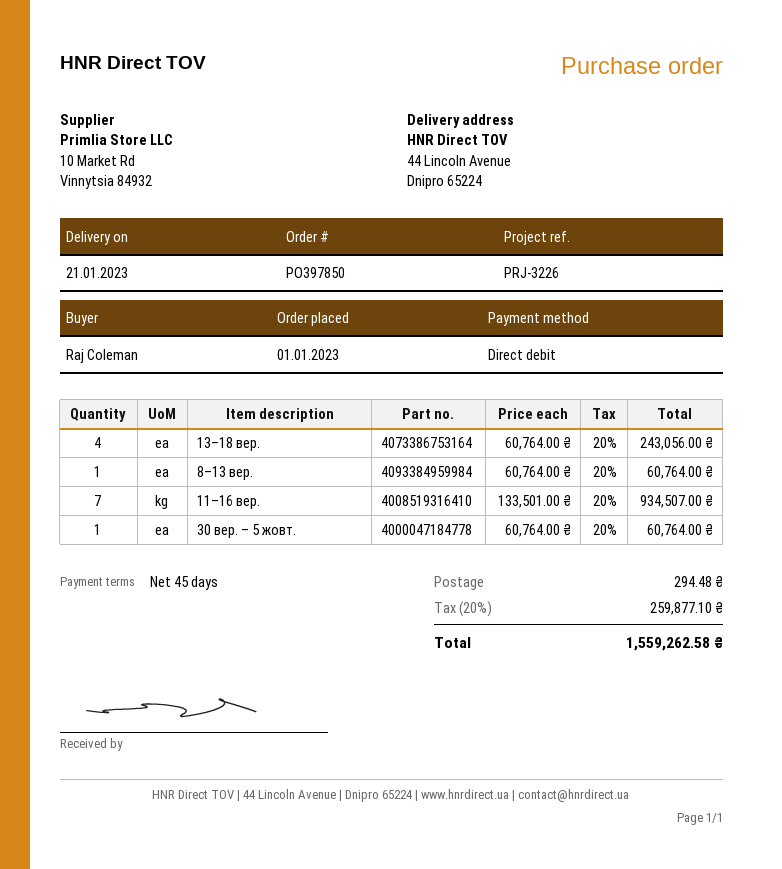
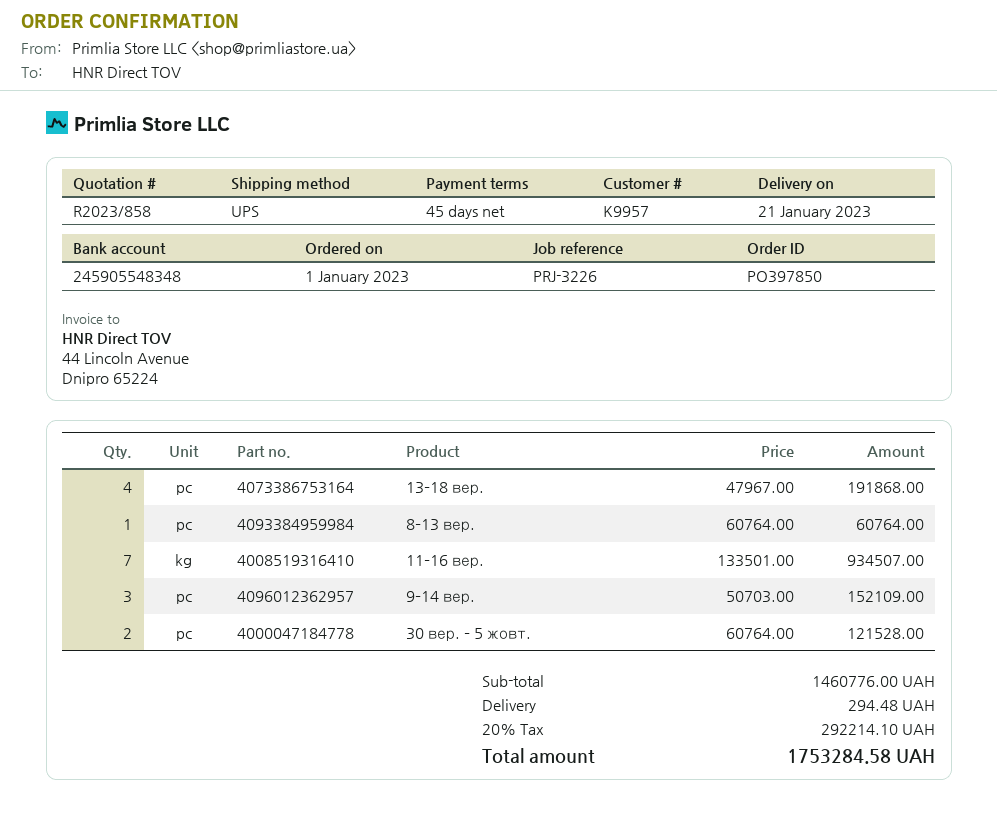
13–18 вер.: 4 x 60764.00 = 243056.00 -> 4 x 47967.00 = 191868.00
30 вер. – 5 жовт.: 1 x 60764.00 = 60764.00 -> 2 x 60764.00 = 121528.00
9–14 вер.: none -> 3 x 50703.00 = 152109.00
tax: 20% = 259877.10 -> 20% = 292214.10
total: 1559262.58 -> 1753284.58

